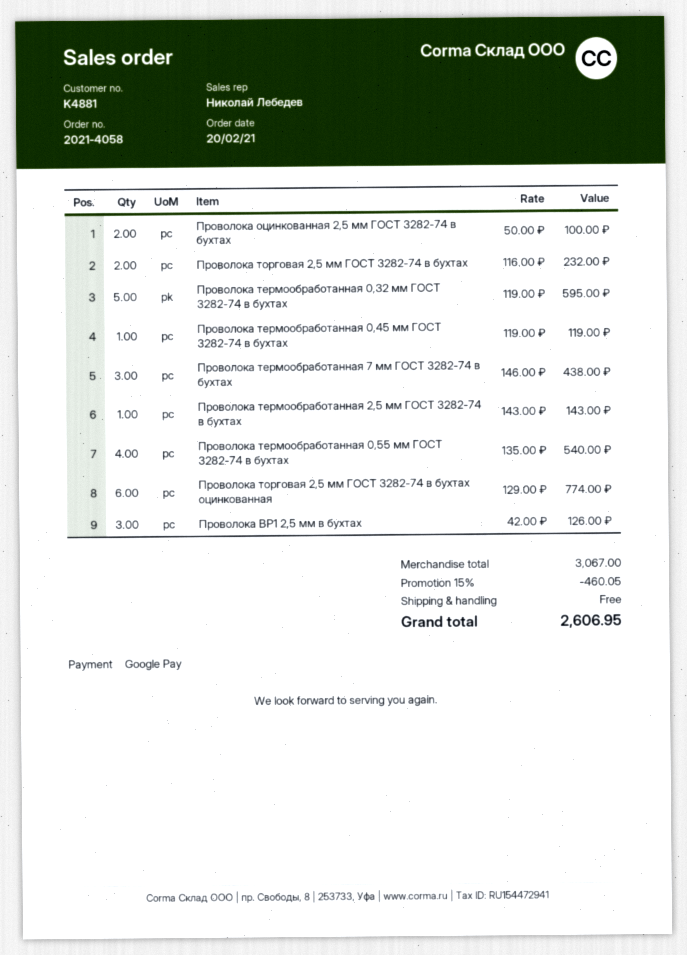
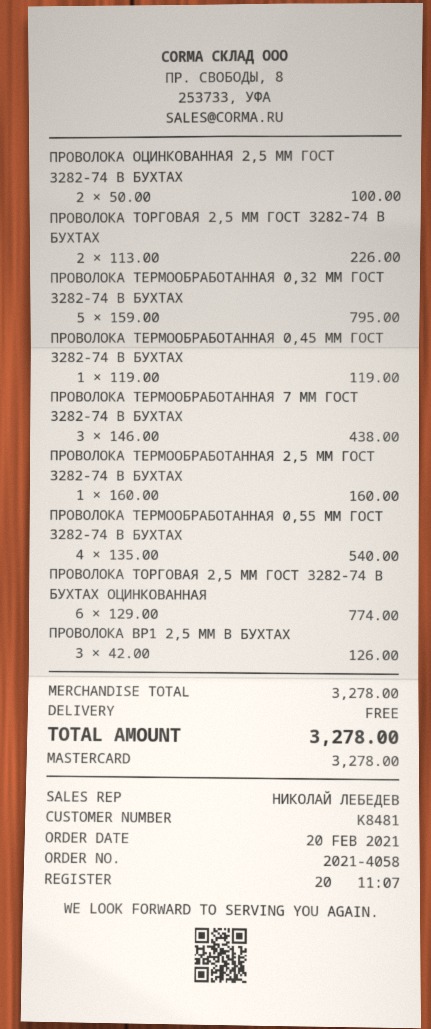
customer number: K4881 -> K8481
payment method: Google Pay -> Mastercard
Проволока торговая 2,5 мм ГОСТ 3282-74 в бухтах: 2 x 116.00 = 232.00 -> 2 x 113.00 = 226.00
Проволока термообработанная 0,32 мм ГОСТ 3282-74 в бухтах: 5 x 119.00 = 595.00 -> 5 x 159.00 = 795.00
Проволока термообработанная 2,5 мм ГОСТ 3282-74 в бухтах: 1 x 143.00 = 143.00 -> 1 x 160.00 = 160.00
subtotal: 3067.00 -> 3278.00
discount: 15% = 460.05 -> none
total: 2606.95 -> 3278.00

